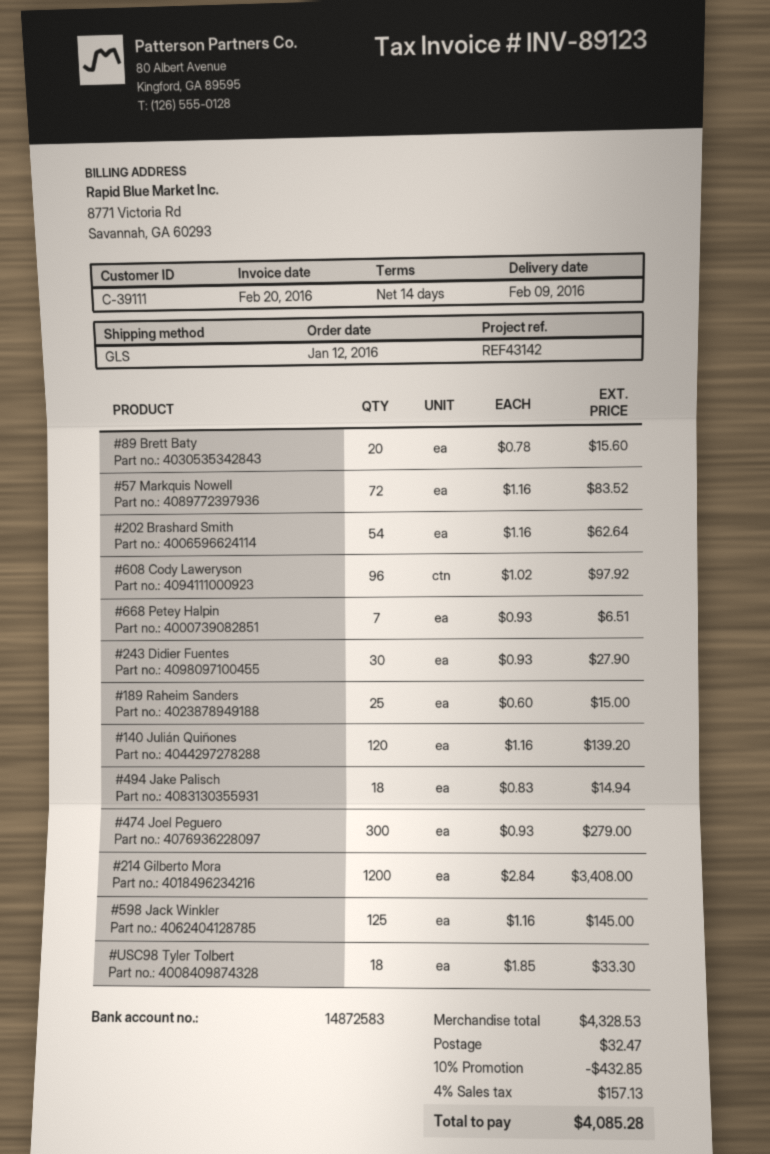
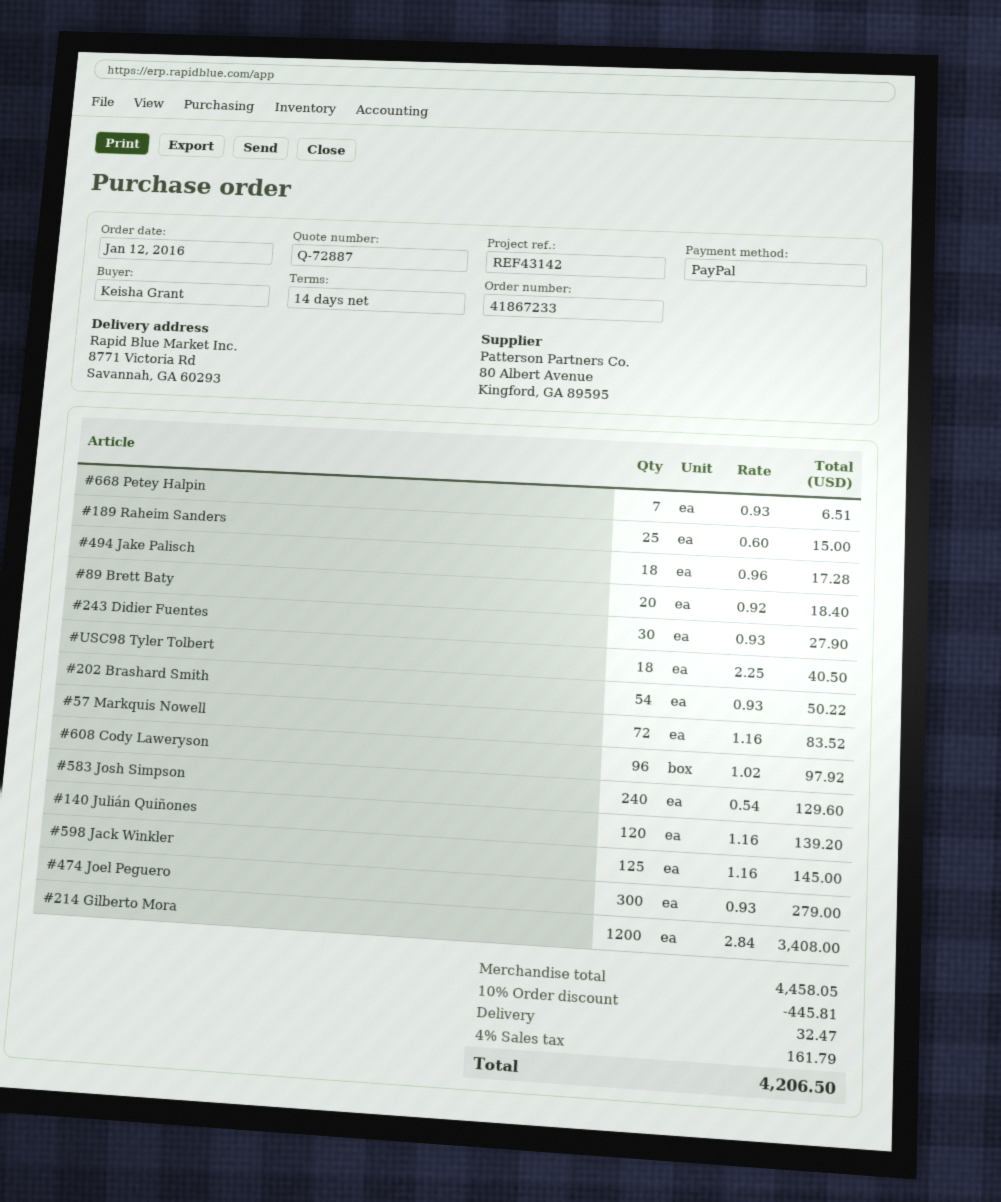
#89 Brett Baty: 20 x 0.78 = 15.60 -> 20 x 0.92 = 18.40
#202 Brashard Smith: 54 x 1.16 = 62.64 -> 54 x 0.93 = 50.22
#494 Jake Palisch: 18 x 0.83 = 14.94 -> 18 x 0.96 = 17.28
#USC98 Tyler Tolbert: 18 x 1.85 = 33.30 -> 18 x 2.25 = 40.50
#583 Josh Simpson: none -> 240 x 0.54 = 129.60
subtotal: 4328.53 -> 4458.05
discount: 10% = 432.85 -> 10% = 445.81
tax: 4% = 157.13 -> 4% = 161.79
total: 4085.28 -> 4206.50

